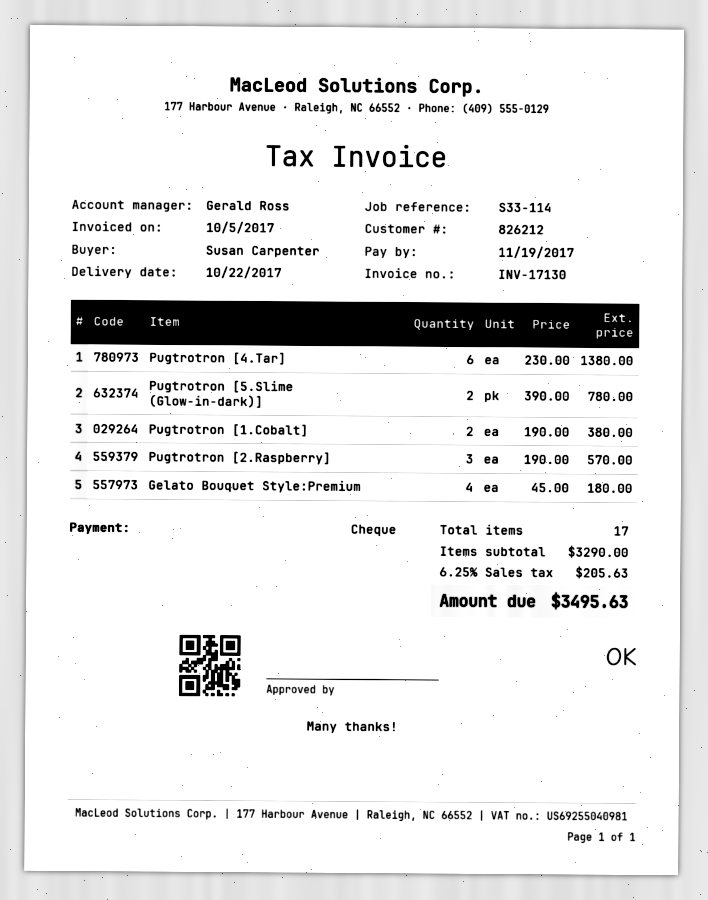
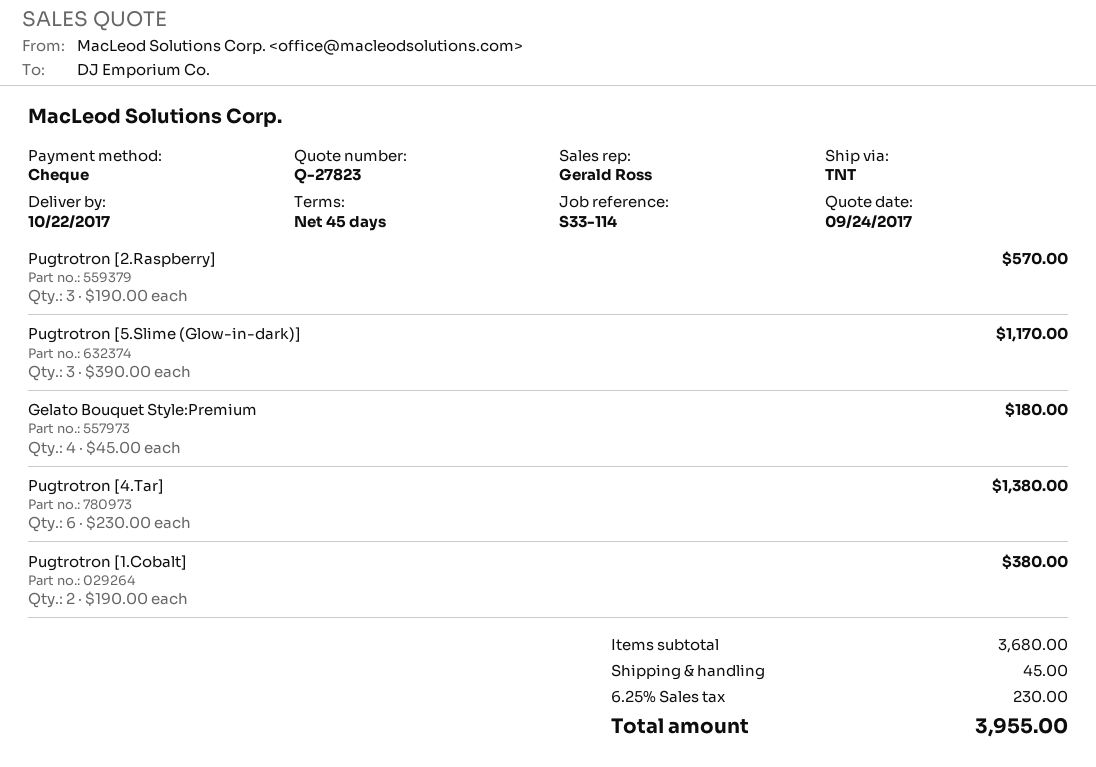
Pugtrotron [5.Slime (Glow-in-dark)]: 2 x 390.00 = 780.00 -> 3 x 390.00 = 1170.00
subtotal: 3290.00 -> 3680.00
shipping: none -> 45.00
tax: 6.25% = 205.63 -> 6.25% = 230.00
total: 3495.63 -> 3955.00

